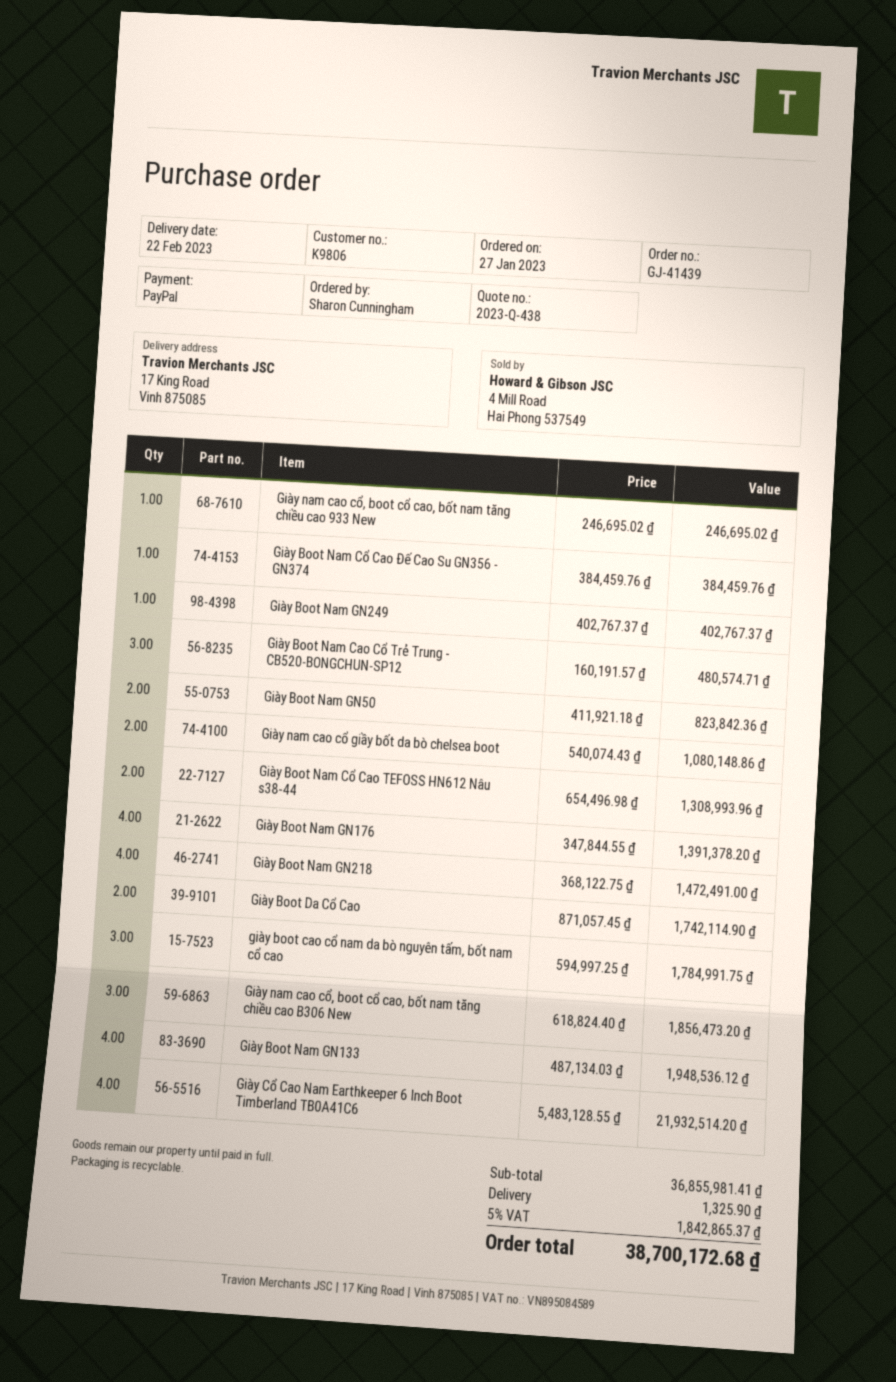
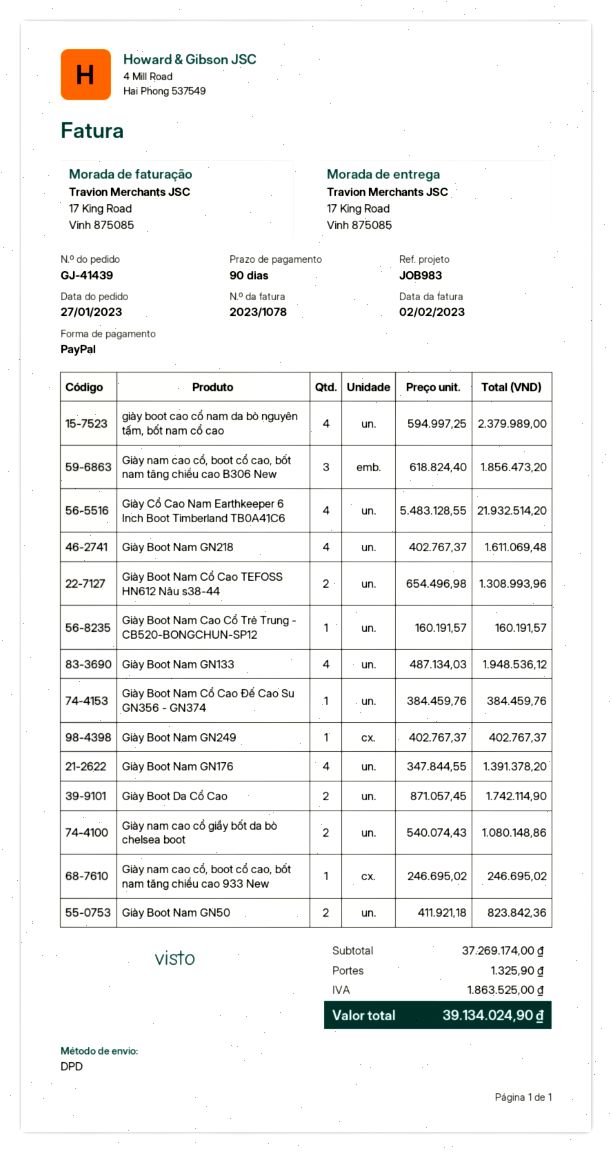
Giày Boot Nam Cao Cổ Trẻ Trung - CB520-BONGCHUN-SP12: 3 x 160191.57 = 480574.71 -> 1 x 160191.57 = 160191.57
Giày Boot Nam GN218: 4 x 368122.75 = 1472491.00 -> 4 x 402767.37 = 1611069.48
giày boot cao cổ nam da bò nguyên tấm, bốt nam cổ cao: 3 x 594997.25 = 1784991.75 -> 4 x 594997.25 = 2379989.00
subtotal: 36855981.41 -> 37269174.00
tax: 1842865.37 -> 1863525.00
total: 38700172.68 -> 39134024.90

